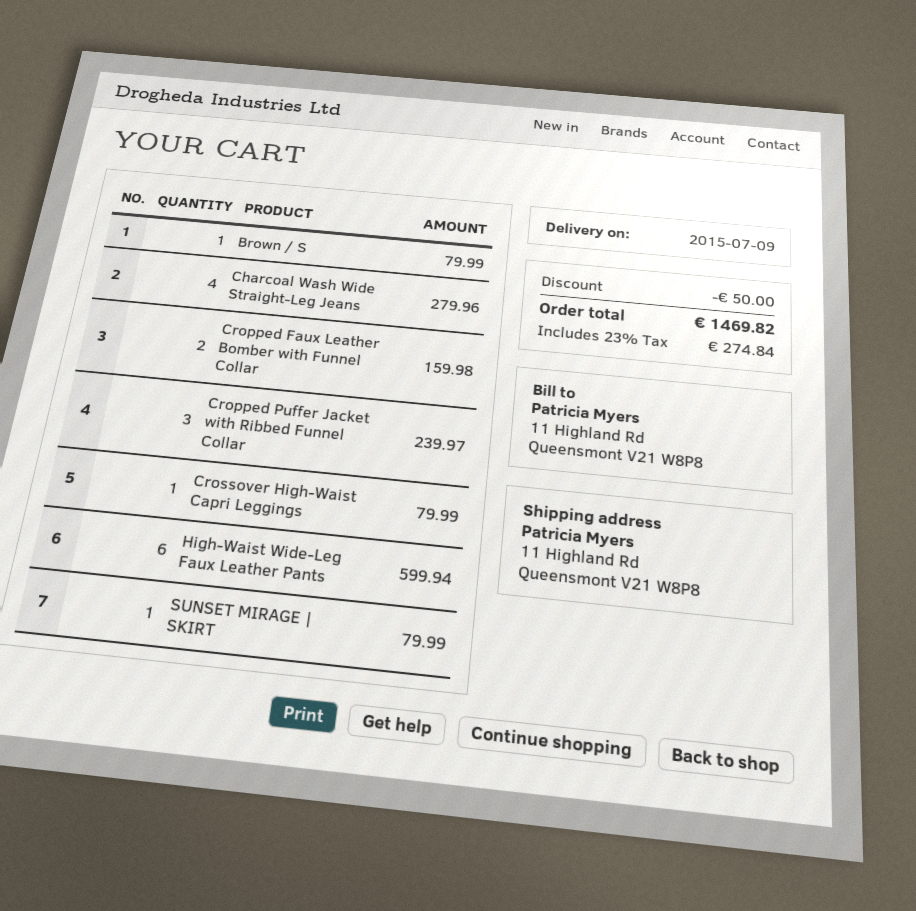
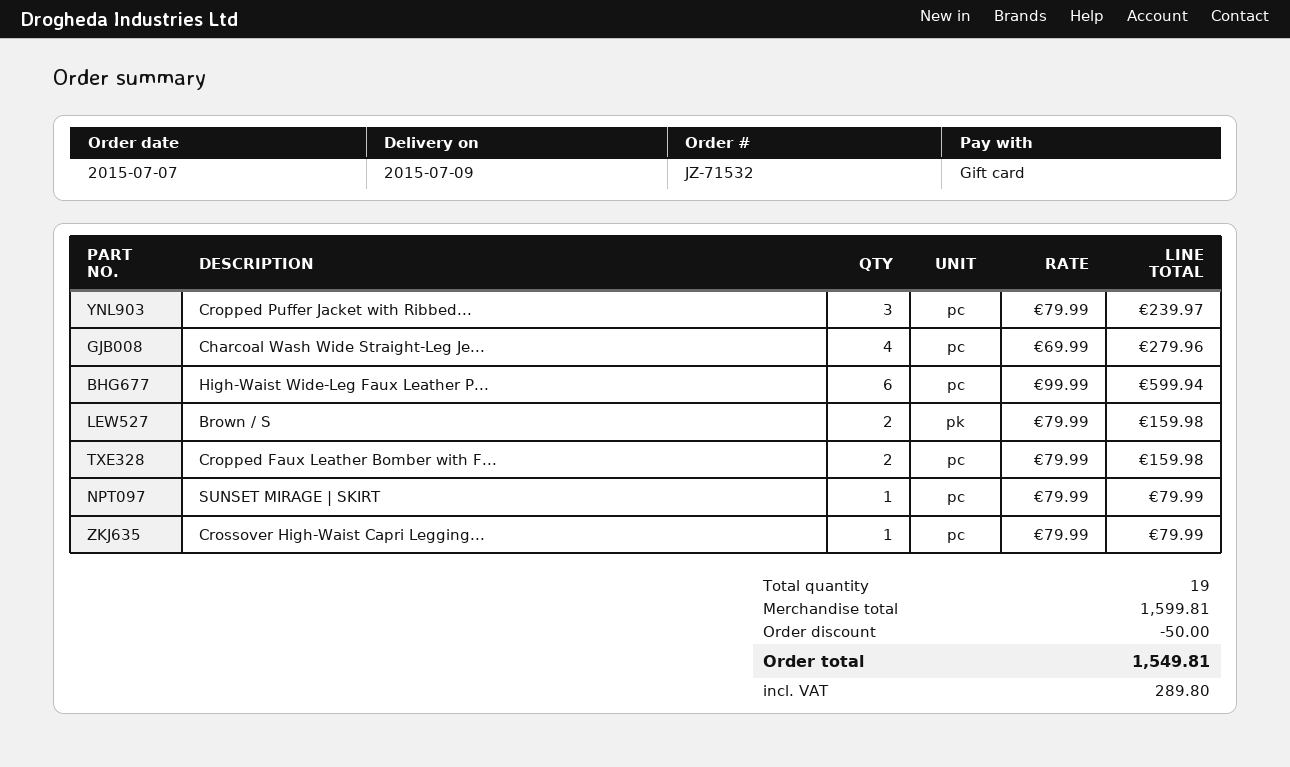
Brown / S: 1 for 79.99 -> 2 for 159.98
tax: 274.84 -> 289.80
total: 1469.82 -> 1549.81

